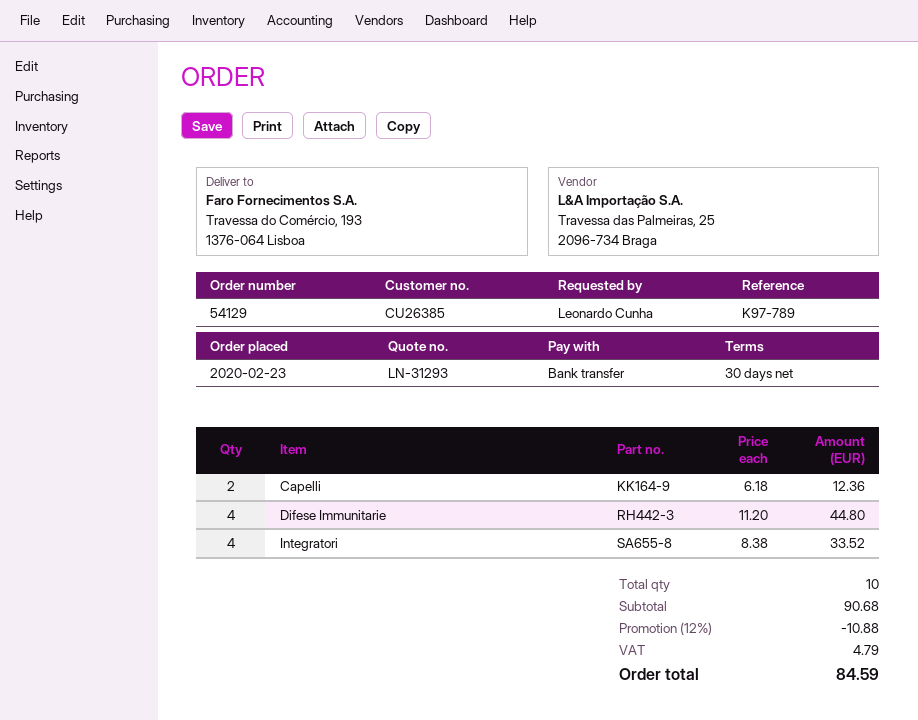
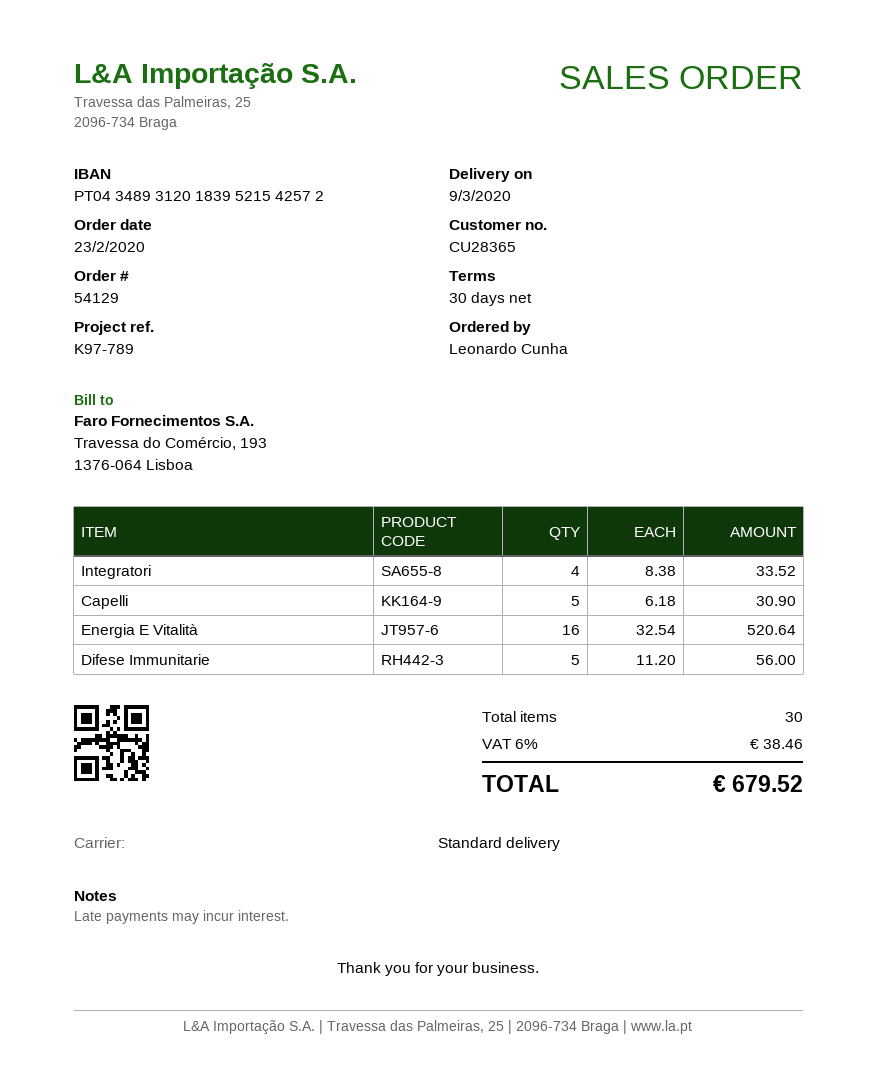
customer number: CU26385 -> CU28365
Capelli: 2 x 6.18 = 12.36 -> 5 x 6.18 = 30.90
Difese Immunitarie: 4 x 11.20 = 44.80 -> 5 x 11.20 = 56.00
Energia E Vitalità: none -> 16 x 32.54 = 520.64
total quantity: 10 -> 30
discount: 12% = 10.88 -> none
tax: 4.79 -> 38.46
total: 84.59 -> 679.52

